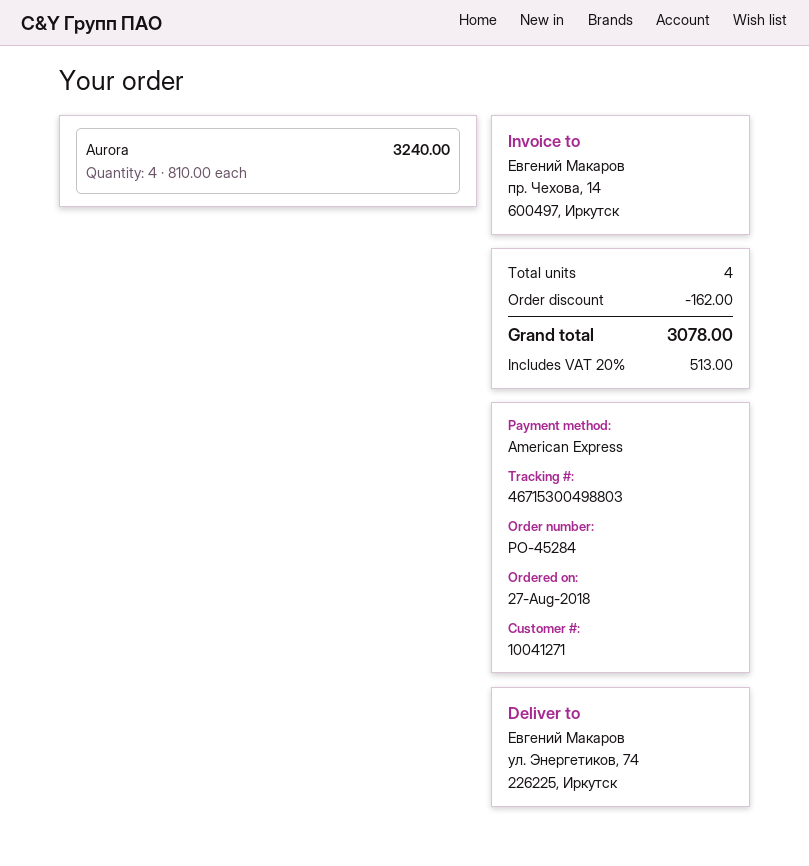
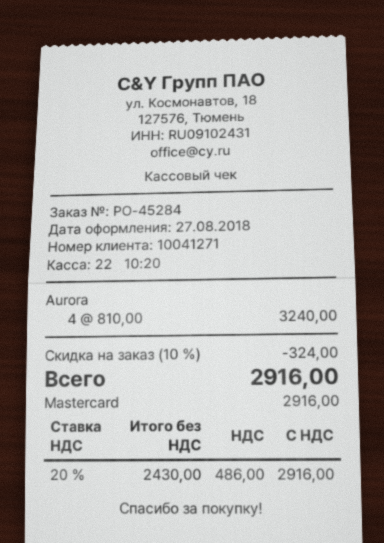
payment method: American Express -> Mastercard
discount: 162.00 -> 324.00
tax: 20% = 513.00 -> 20% = 486.00
total: 3078.00 -> 2916.00

